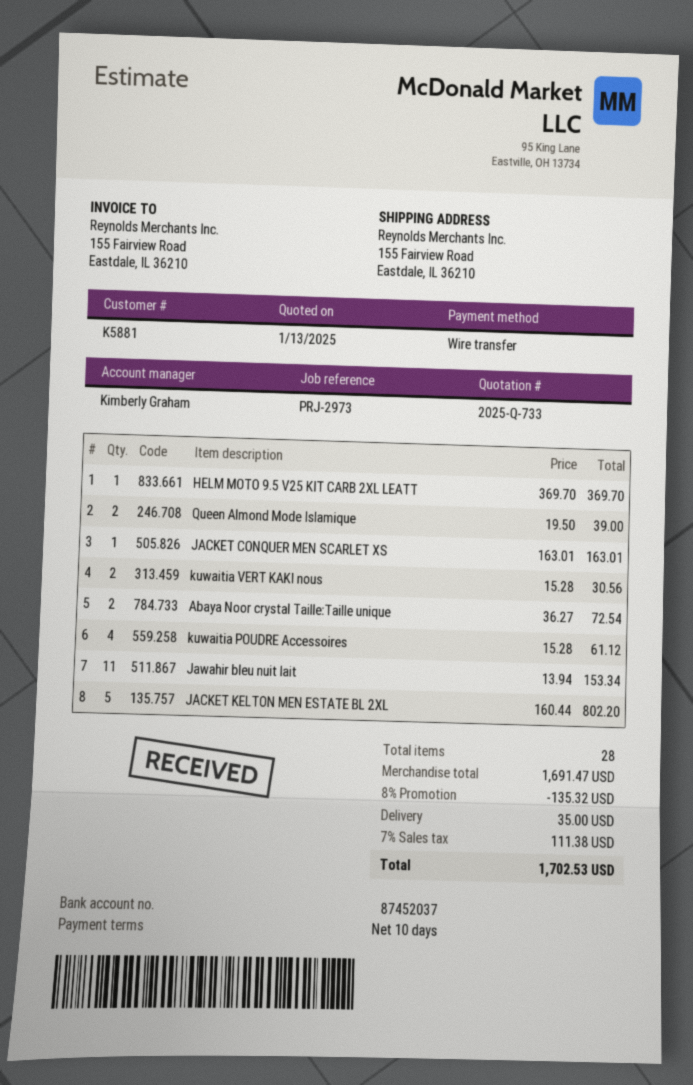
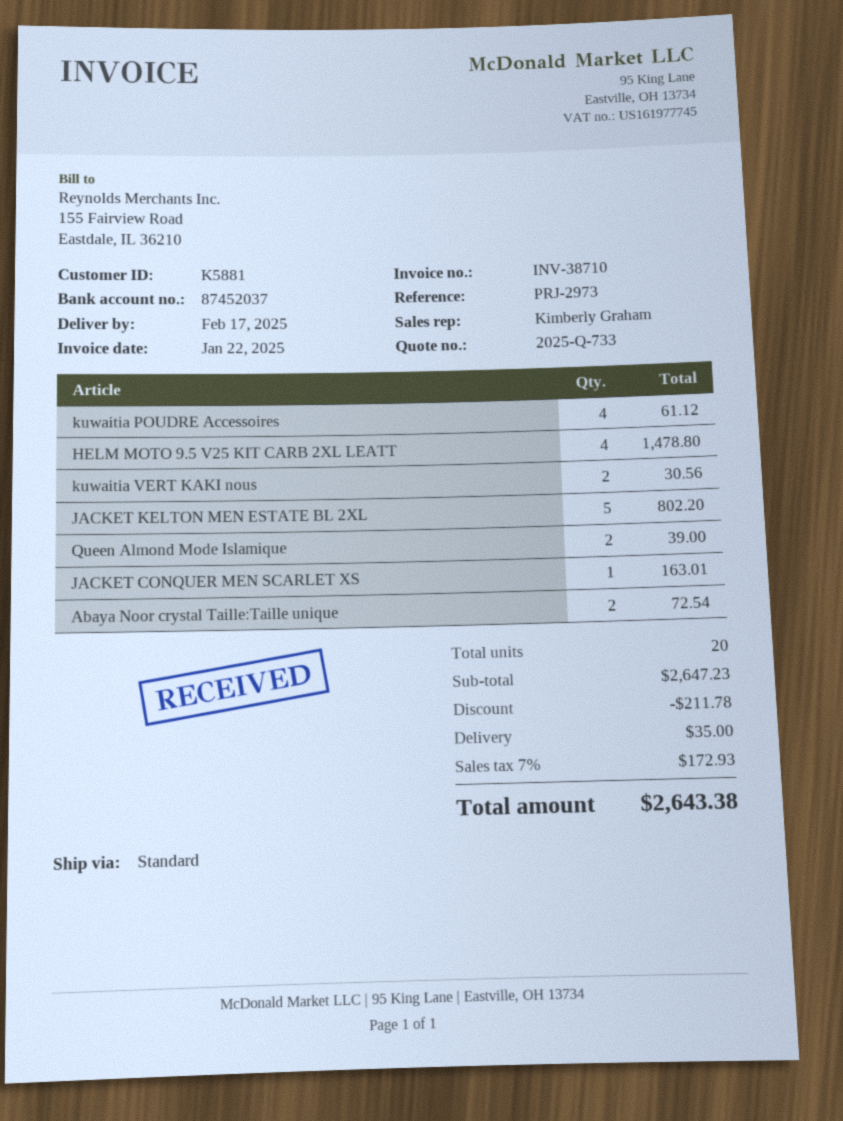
HELM MOTO 9.5 V25 KIT CARB 2XL LEATT: 1 for 369.70 -> 4 for 1478.80
Jawahir bleu nuit lait: 11 for 153.34 -> none
total quantity: 28 -> 20
subtotal: 1691.47 -> 2647.23
discount: 135.32 -> 211.78
tax: 7% = 111.38 -> 7% = 172.93
total: 1702.53 -> 2643.38

